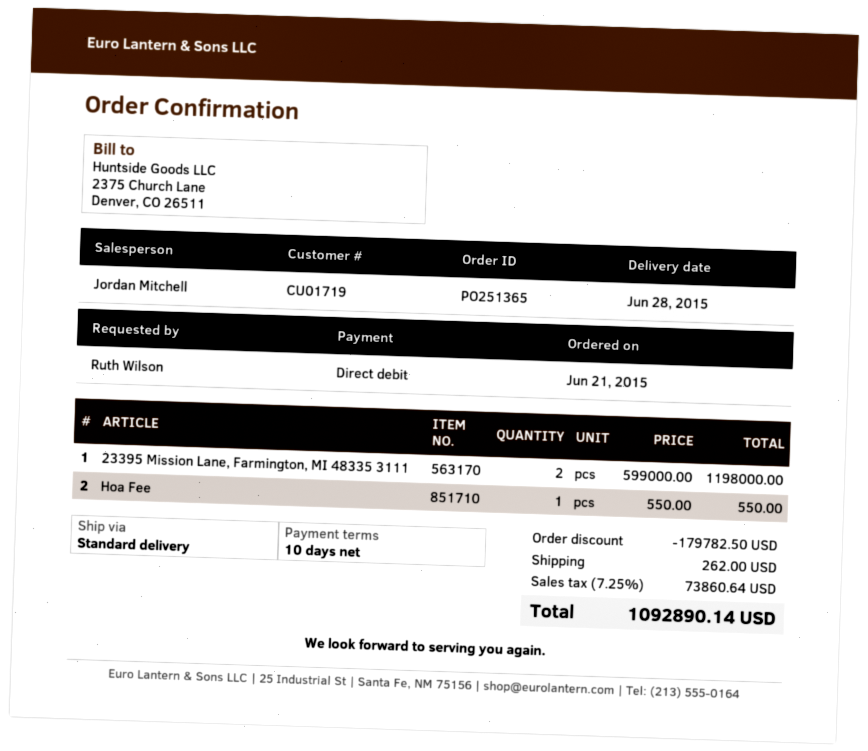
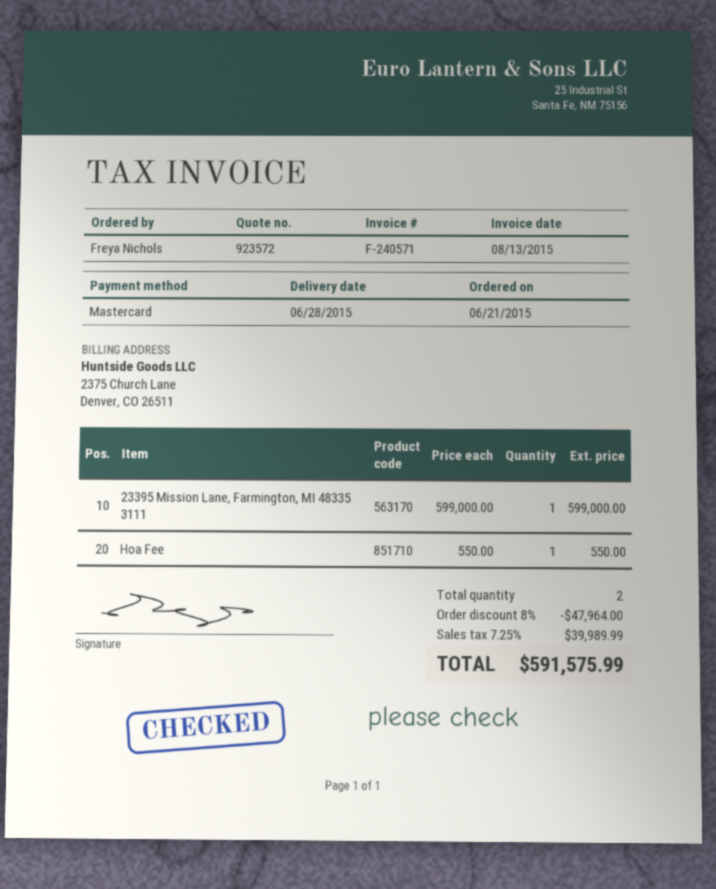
ordered by: Ruth Wilson -> Freya Nichols
payment method: direct debit -> Mastercard
23395 Mission Lane, Farmington, MI 48335 3111: 2 x 599000.00 = 1198000.00 -> 1 x 599000.00 = 599000.00
discount: 179782.50 -> 47964.00
shipping: 262.00 -> none
tax: 7.25% = 73860.64 -> 7.25% = 39989.99
total: 1092890.14 -> 591575.99

